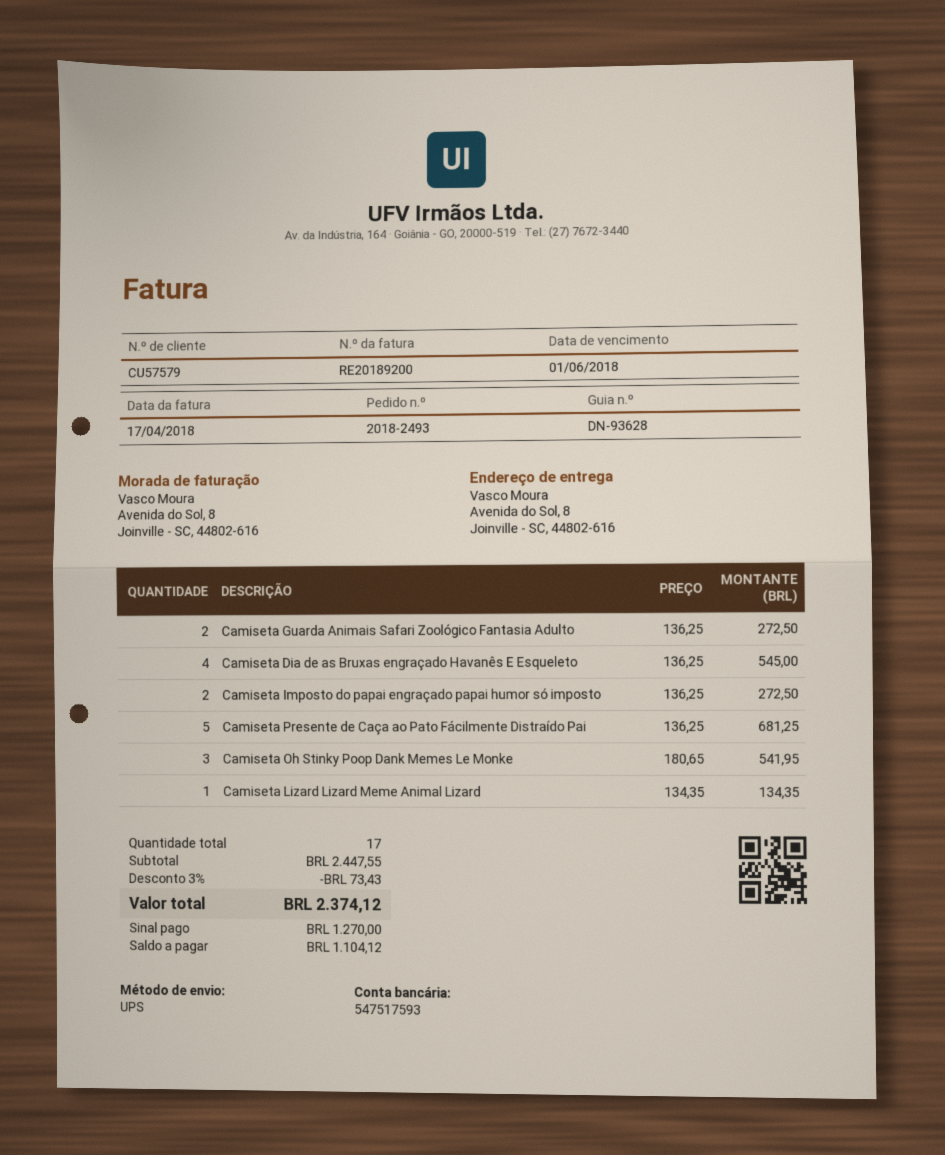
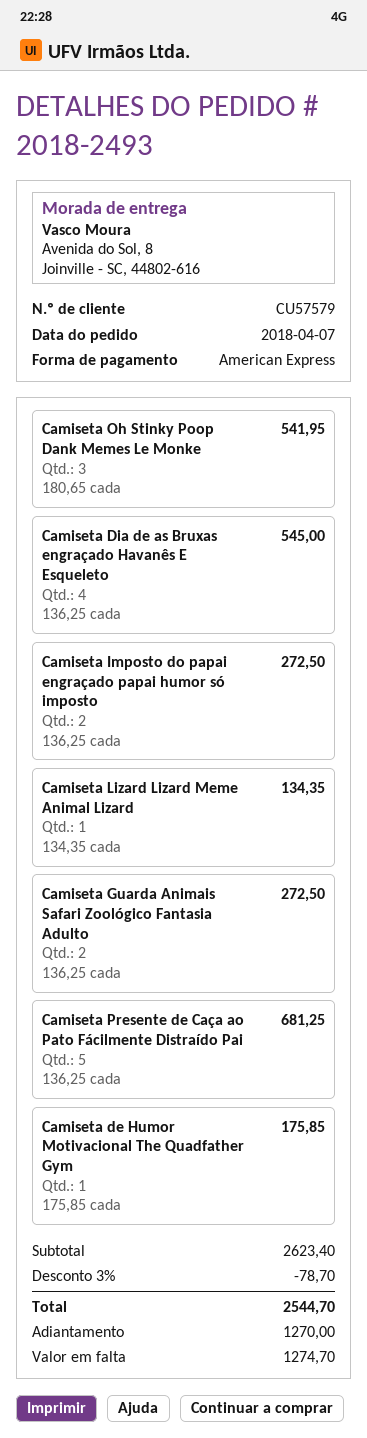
Camiseta de Humor Motivacional The Quadfather Gym: none -> 1 x 175.85 = 175.85
subtotal: 2447.55 -> 2623.40
discount: 3% = 73.43 -> 3% = 78.70
total: 2374.12 -> 2544.70
balance: 1104.12 -> 1274.70

